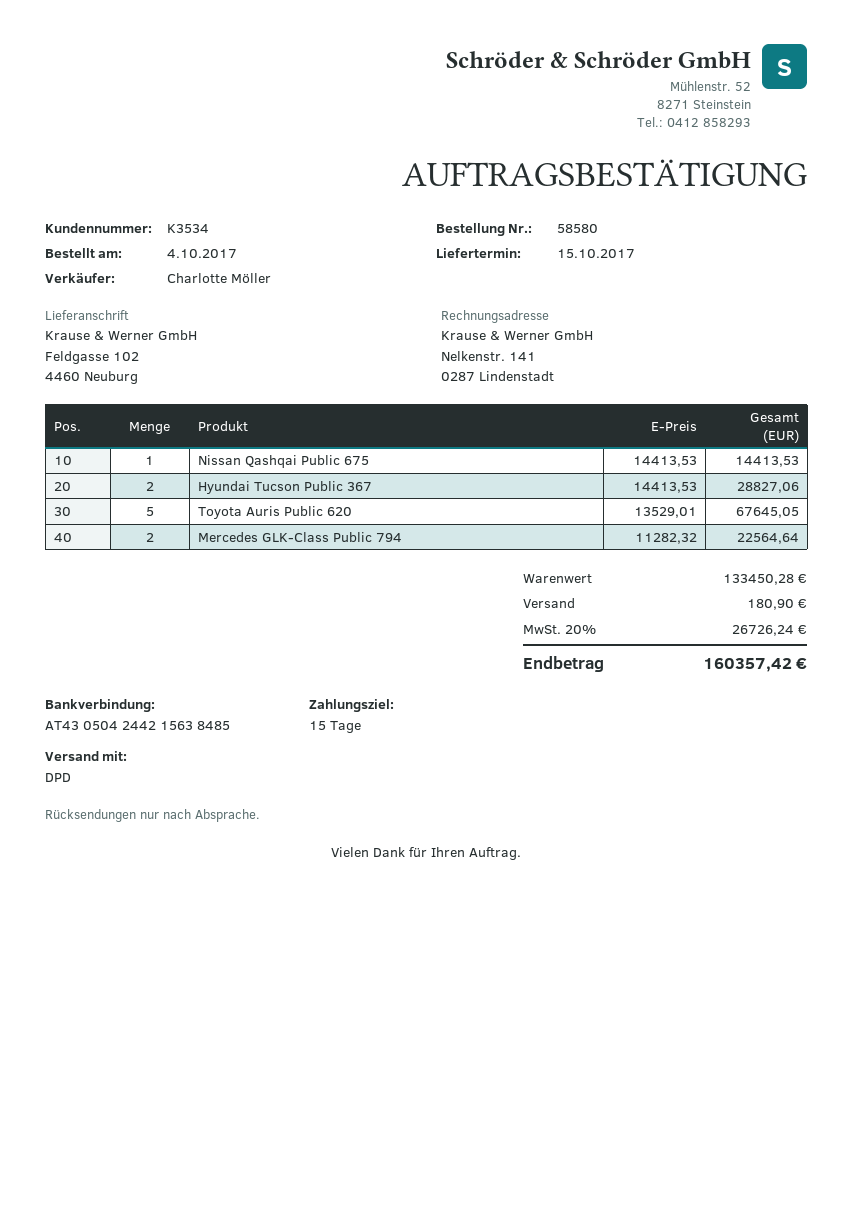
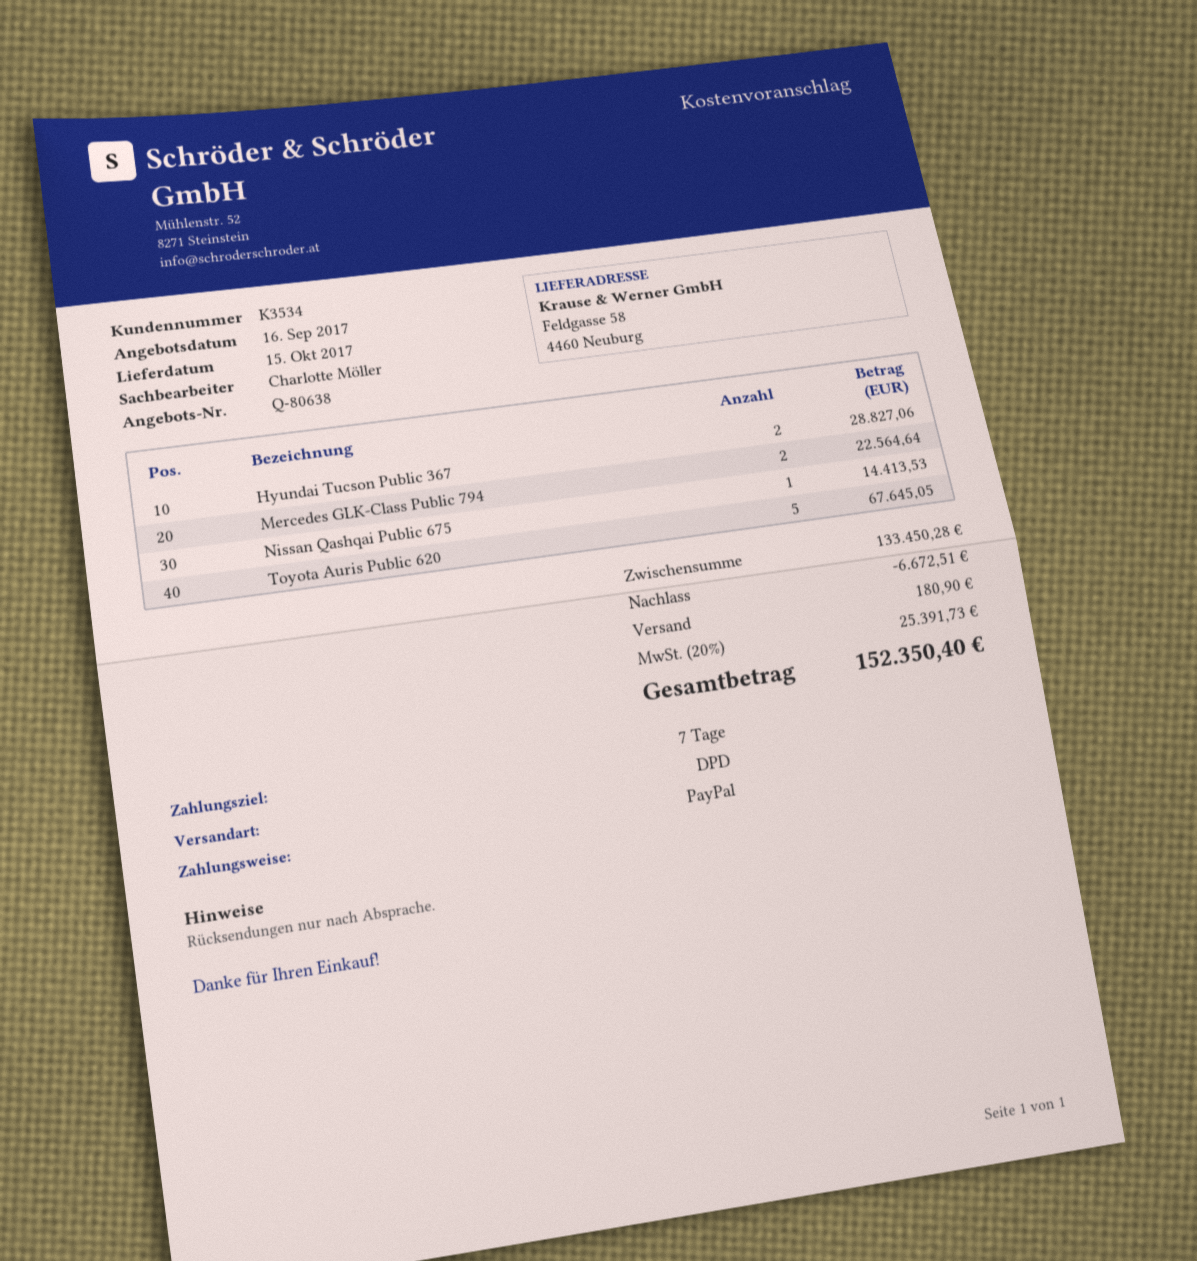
payment terms: 15 days -> 7 days
ship to: Feldgasse 102, 4460 Neuburg -> Feldgasse 58, 4460 Neuburg
discount: none -> 6672.51
tax: 20% = 26726.24 -> 20% = 25391.73
total: 160357.42 -> 152350.40

